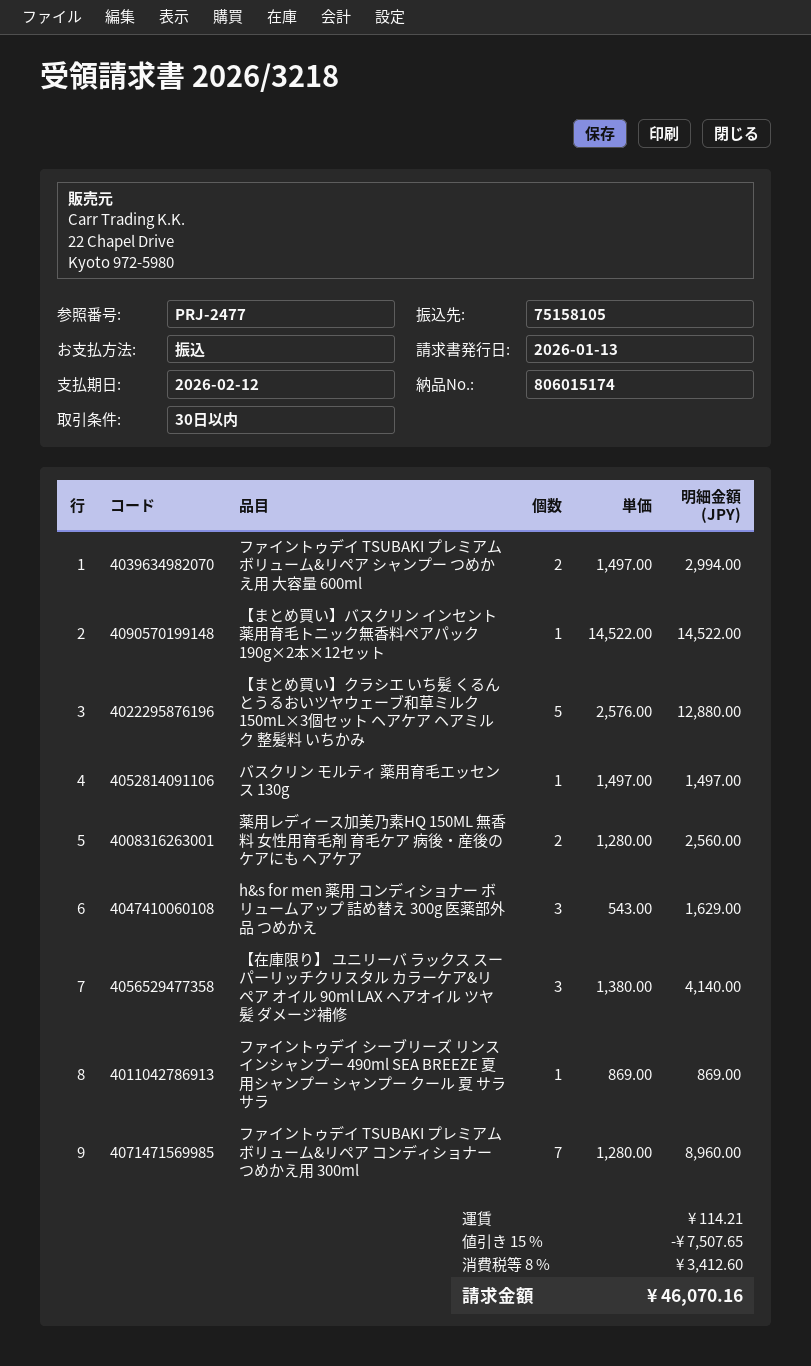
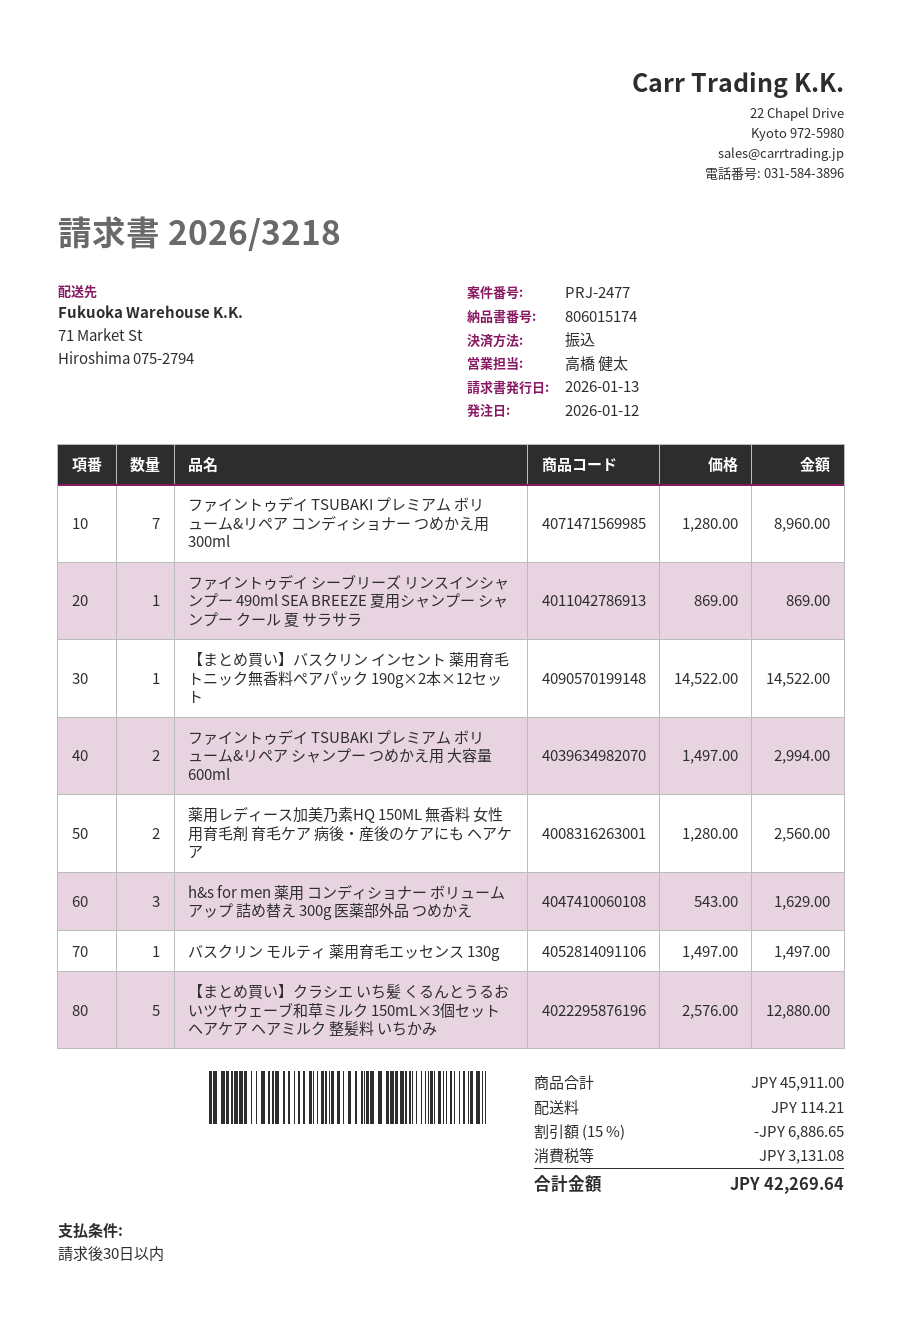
【在庫限り】 ユニリーバ ラックス スーパーリッチクリスタル カラーケア&リペア オイル 90ml LAX ヘアオイル ツヤ髪 ダメージ補修: 3 x 1380.00 = 4140.00 -> none
discount: 15% = 7507.65 -> 15% = 6886.65
tax: 3412.60 -> 3131.08
total: 46070.16 -> 42269.64

